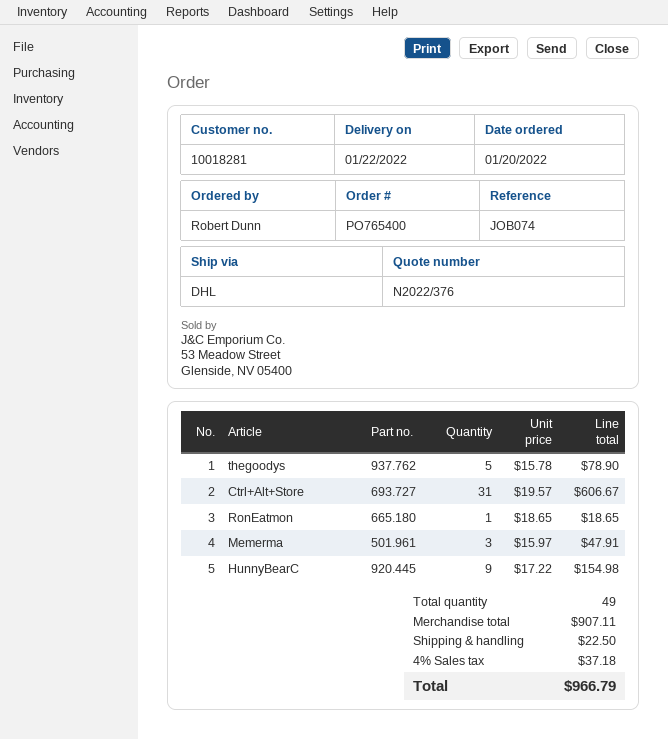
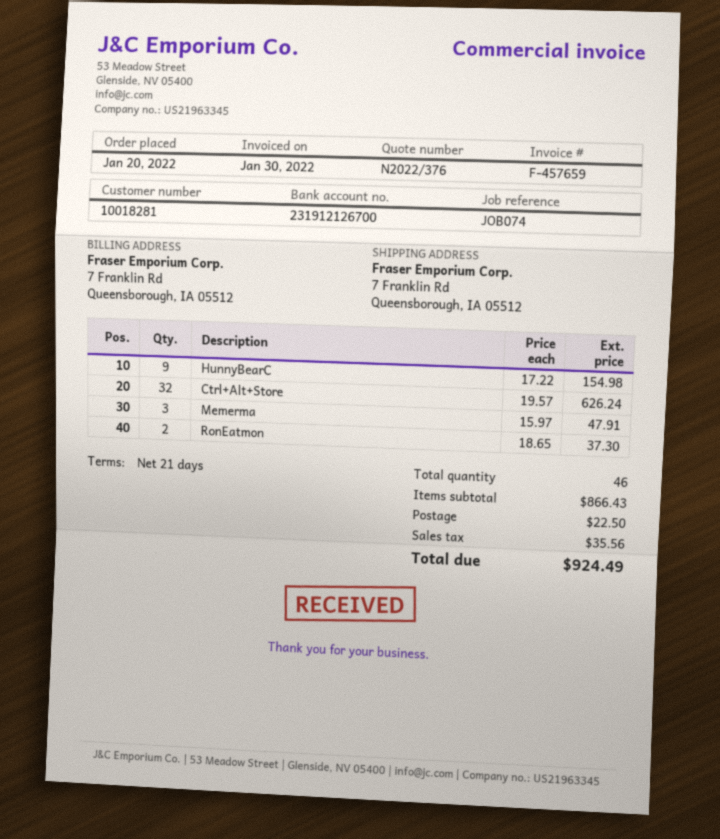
thegoodys: 5 x 15.78 = 78.90 -> none
Ctrl+Alt+Store: 31 x 19.57 = 606.67 -> 32 x 19.57 = 626.24
RonEatmon: 1 x 18.65 = 18.65 -> 2 x 18.65 = 37.30
total quantity: 49 -> 46
subtotal: 907.11 -> 866.43
tax: 37.18 -> 35.56
total: 966.79 -> 924.49

